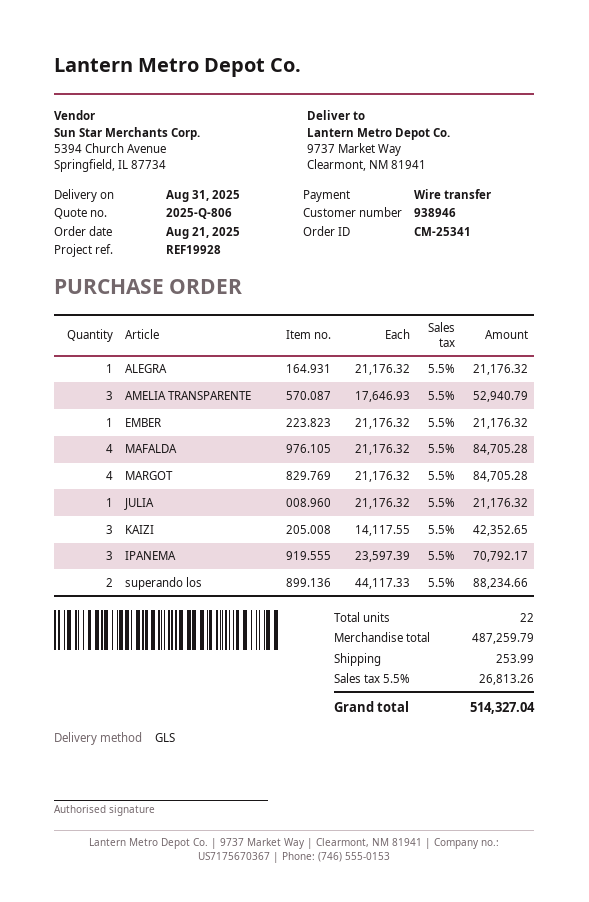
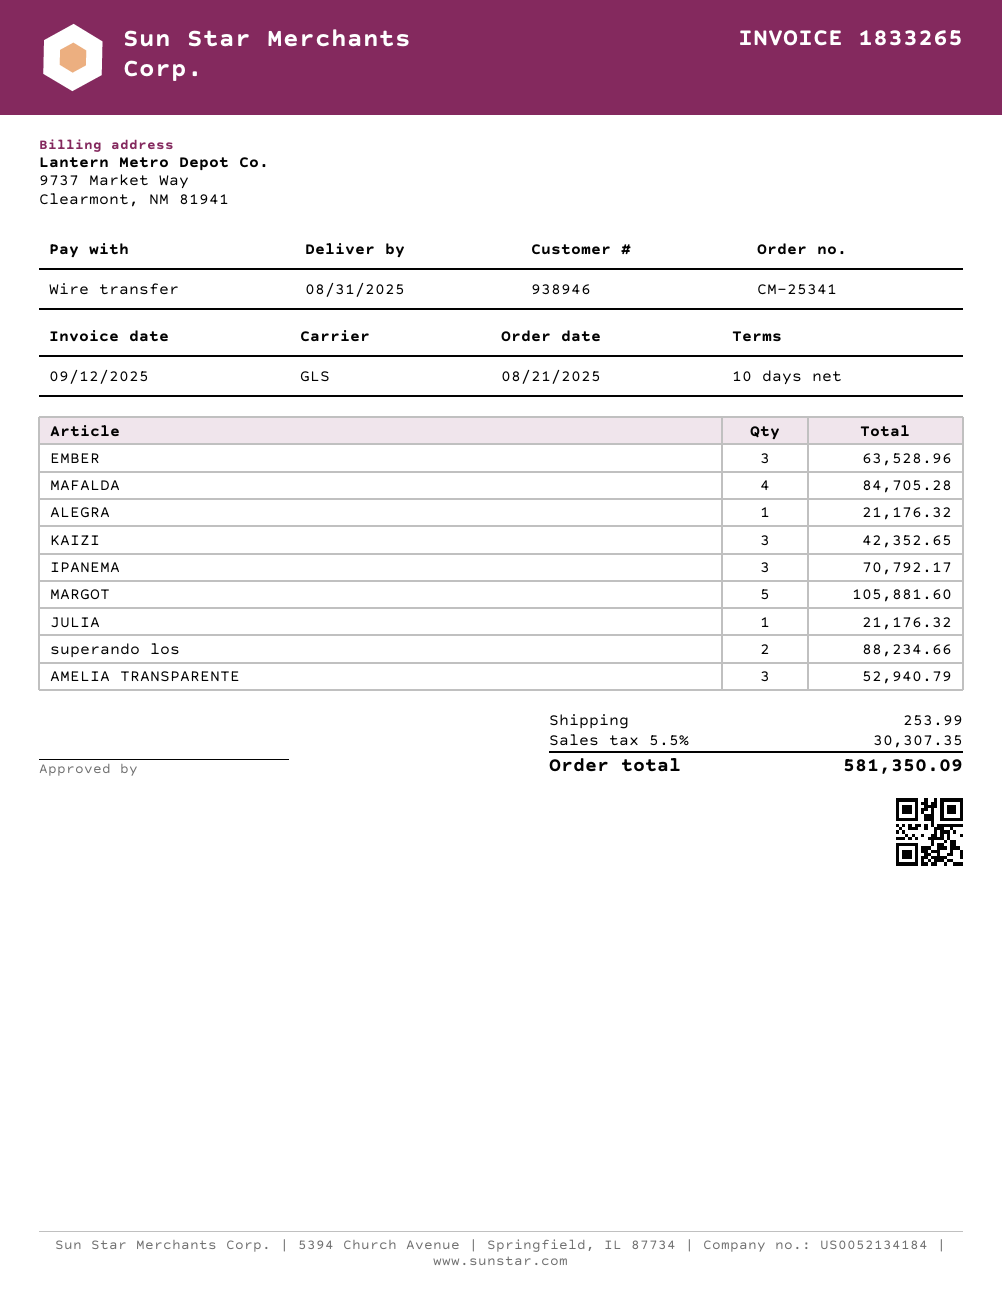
EMBER: 1 for 21176.32 -> 3 for 63528.96
MARGOT: 4 for 84705.28 -> 5 for 105881.60
tax: 5.5% = 26813.26 -> 5.5% = 30307.35
total: 514327.04 -> 581350.09

